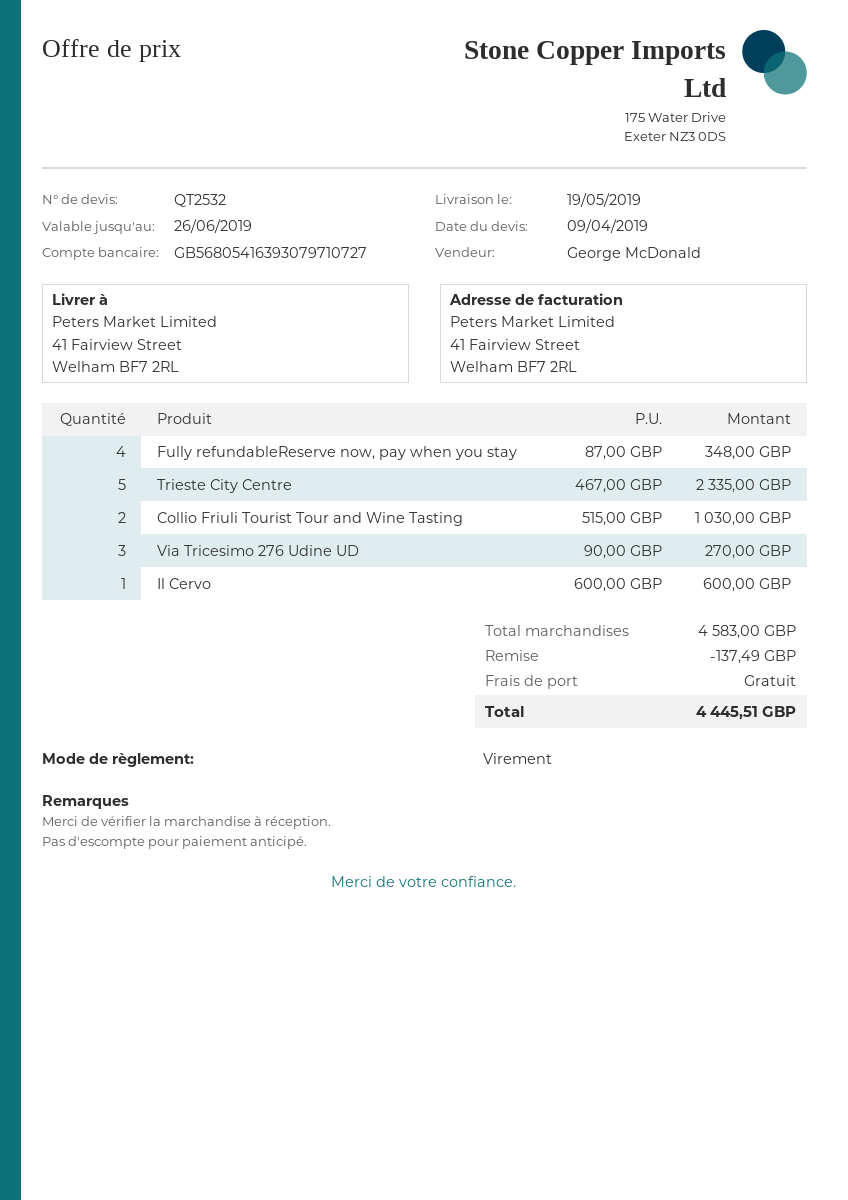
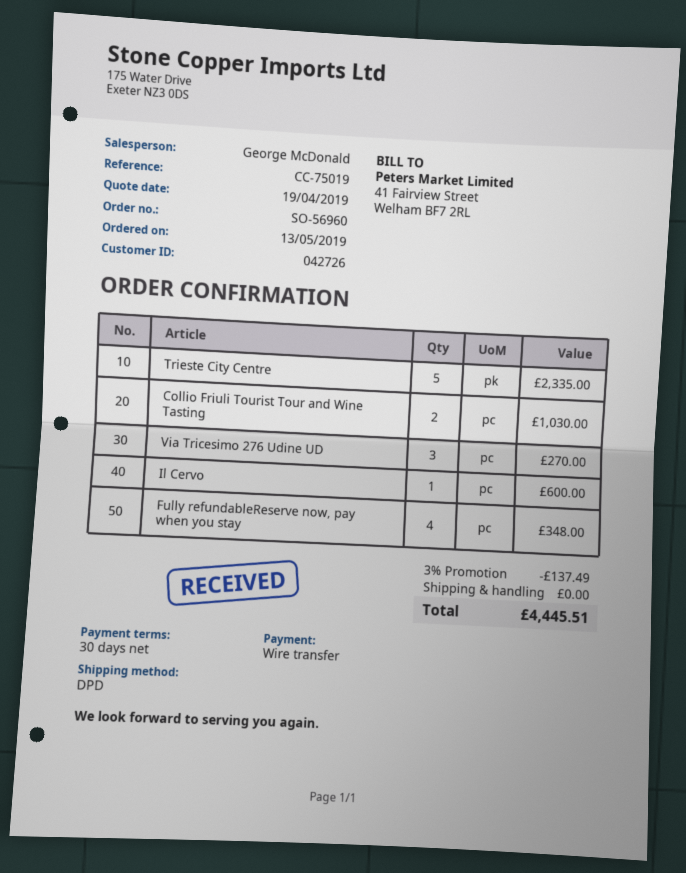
quote date: 2019-04-09 -> 2019-04-19

